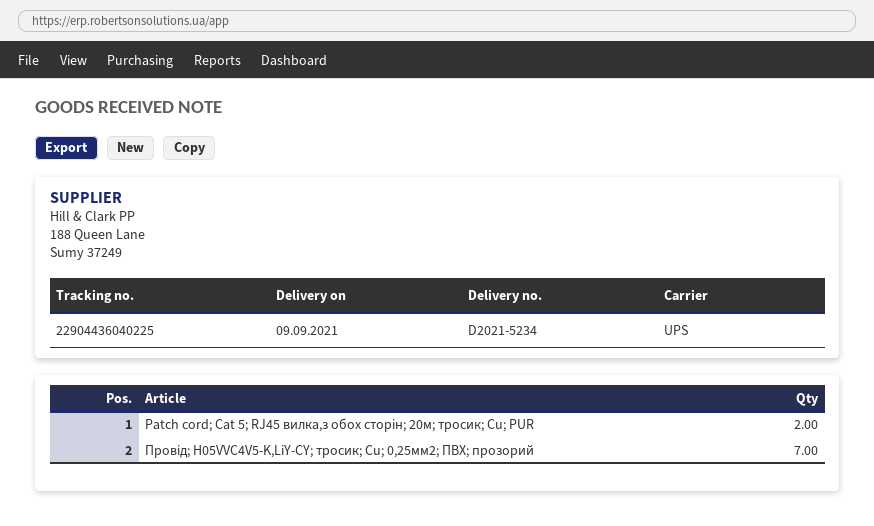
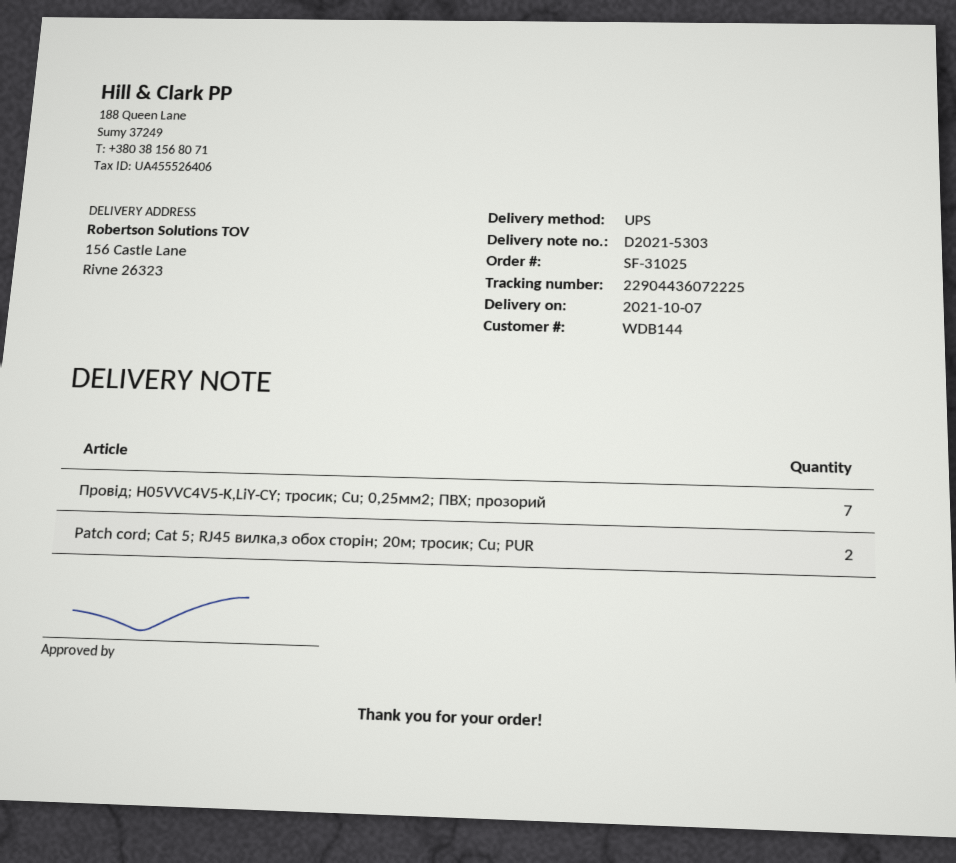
delivery note number: D2021-5234 -> D2021-5303
delivery date: 2021-09-09 -> 2021-10-07
tracking number: 22904436040225 -> 22904436072225

